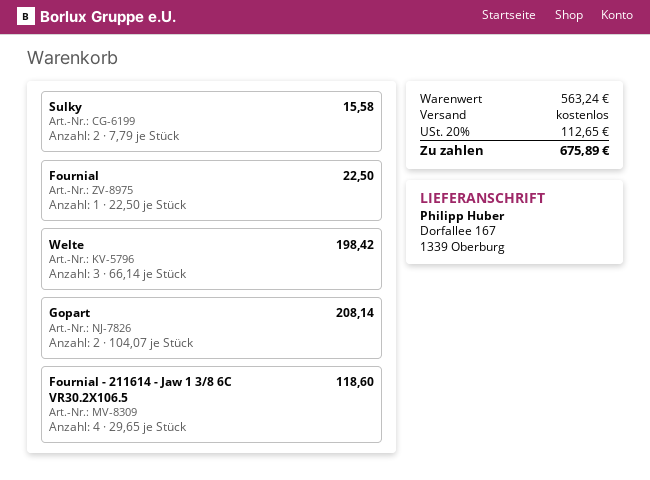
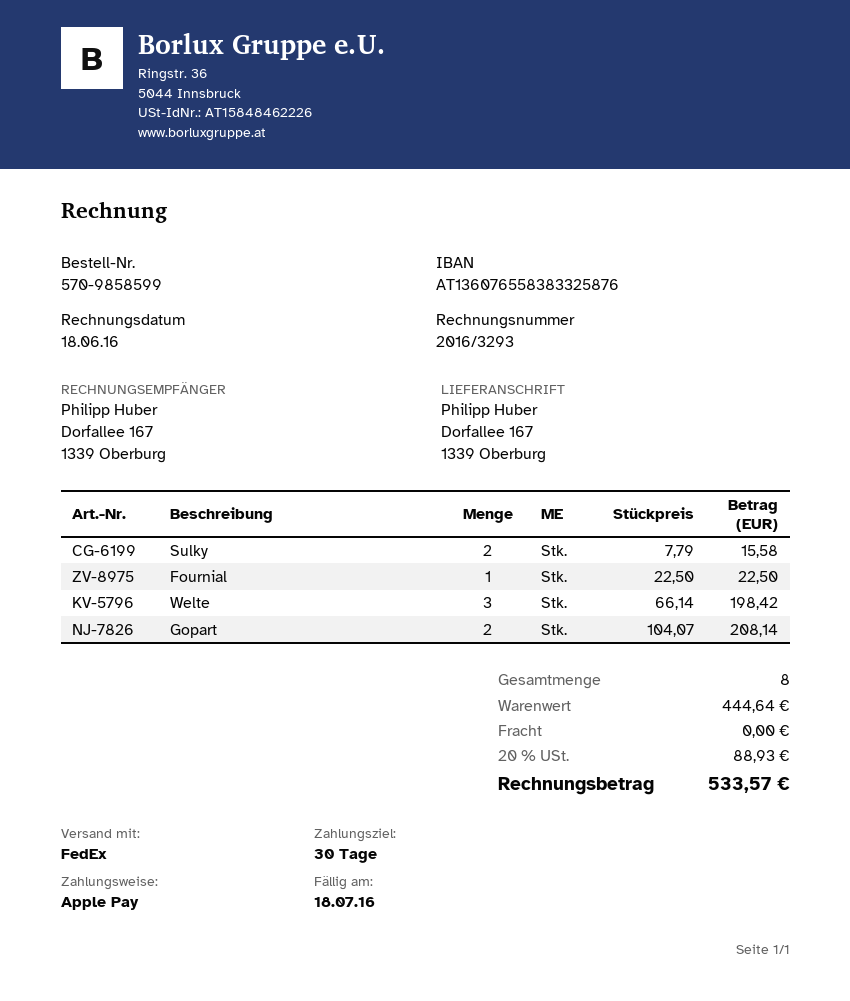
Fournial - 211614 - Jaw 1 3/8 6C VR30.2X106.5: 4 x 29.65 = 118.60 -> none
subtotal: 563.24 -> 444.64
tax: 20% = 112.65 -> 20% = 88.93
total: 675.89 -> 533.57

